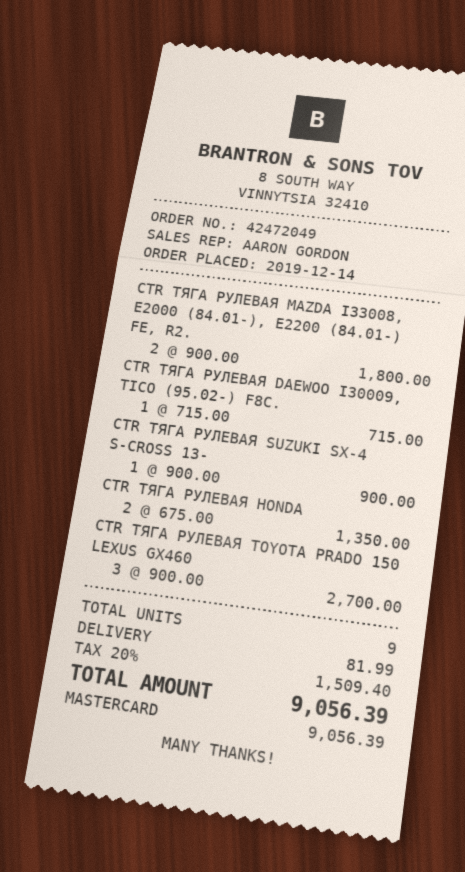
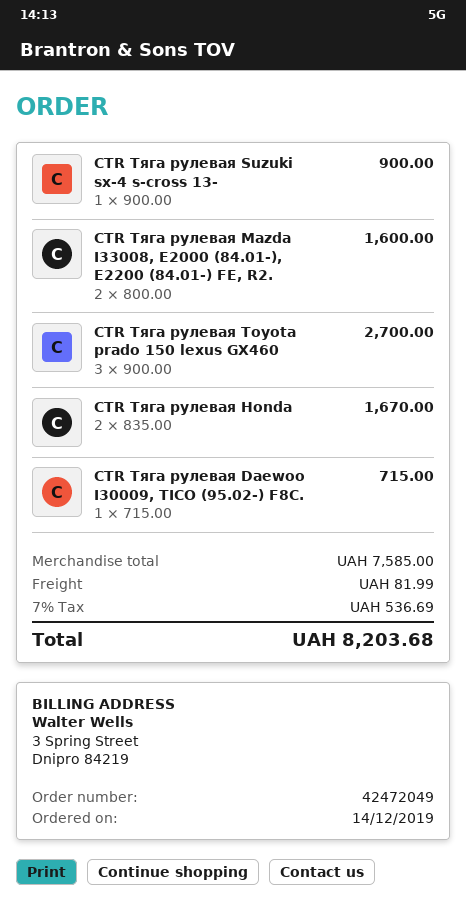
CTR ТЯГА РУЛЕВАЯ MAZDA I33008, E2000 (84.01-), E2200 (84.01-) FE, R2.: 2 x 900.00 = 1800.00 -> 2 x 800.00 = 1600.00
CTR ТЯГА РУЛЕВАЯ HONDA: 2 x 675.00 = 1350.00 -> 2 x 835.00 = 1670.00
tax: 20% = 1509.40 -> 7% = 536.69
total: 9056.39 -> 8203.68

